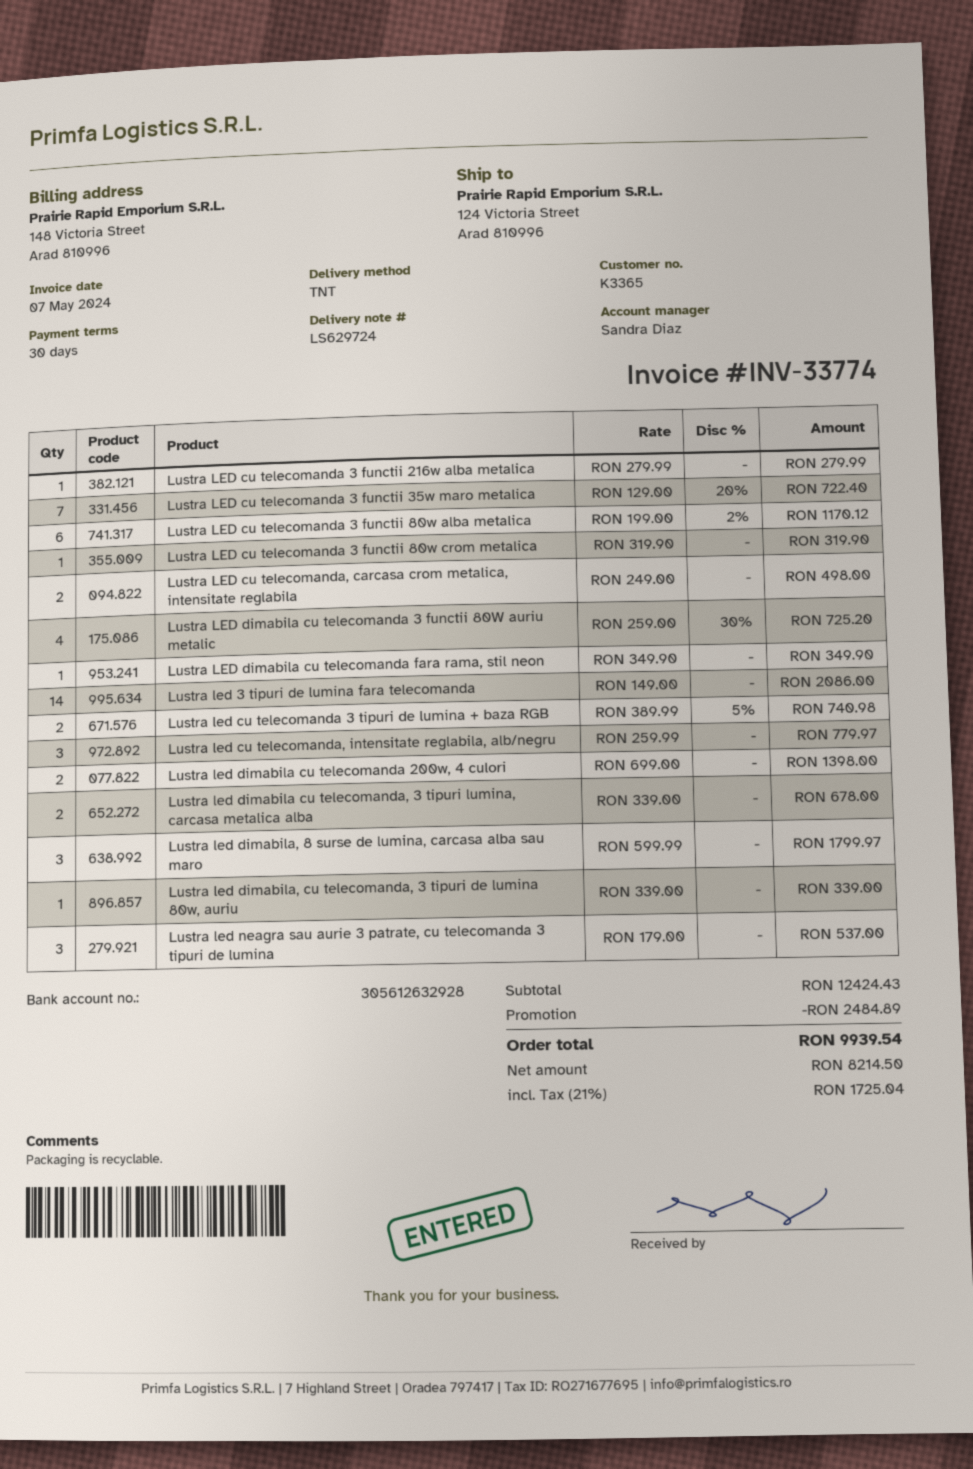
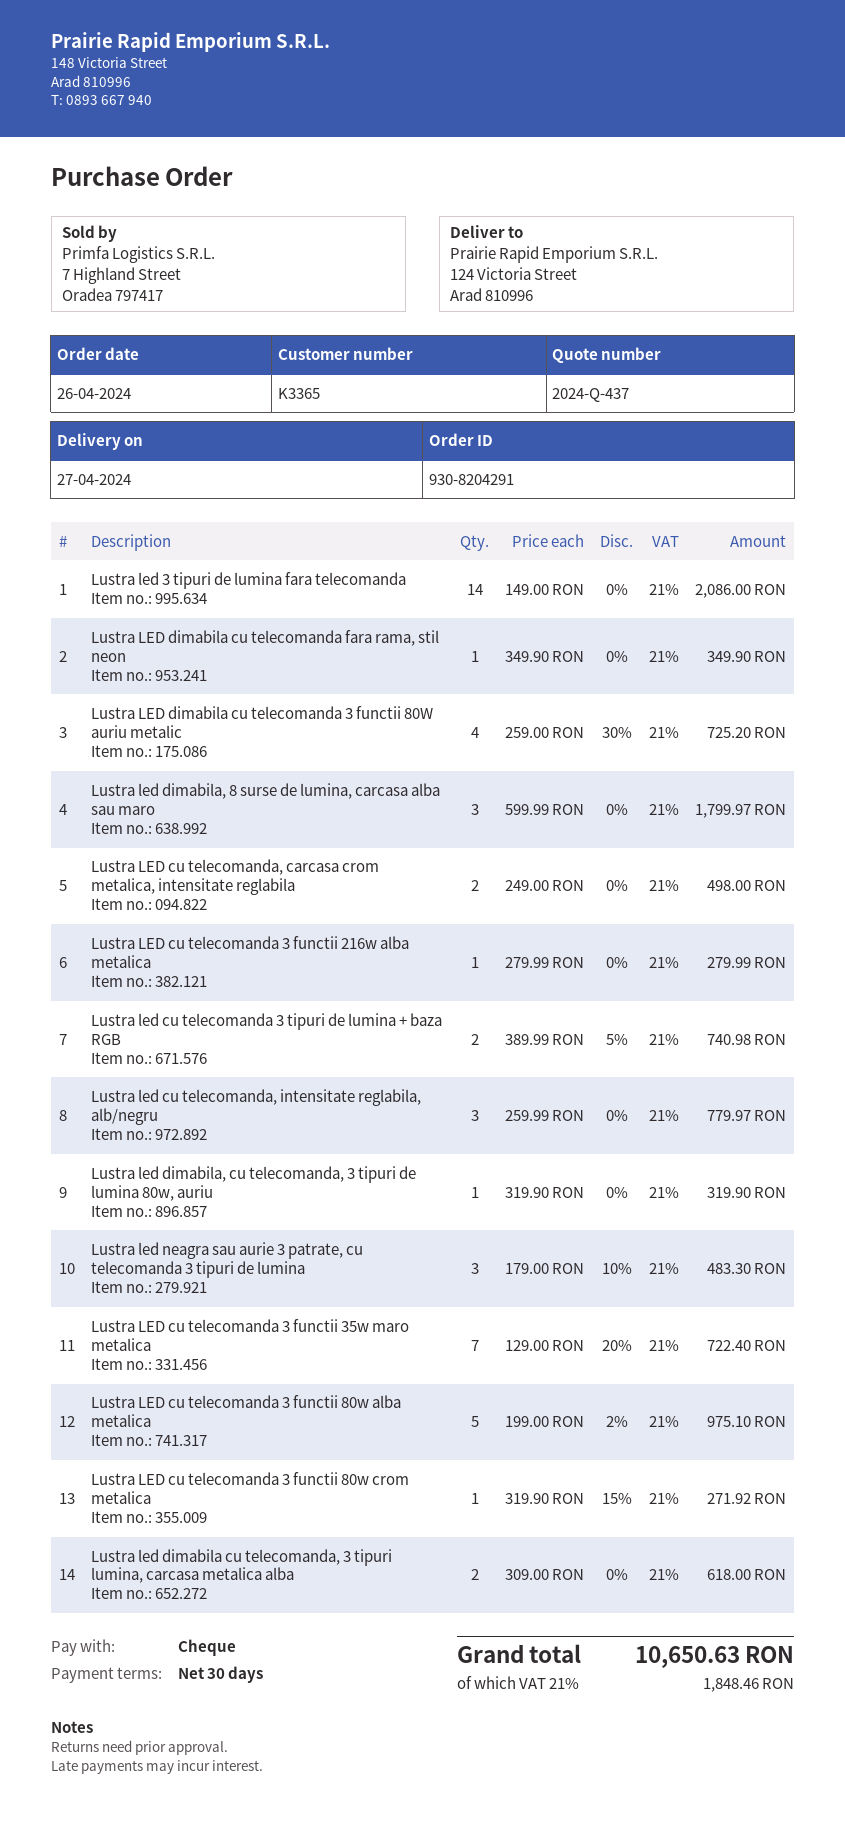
Lustra LED cu telecomanda 3 functii 80w alba metalica: 6 x 199.00 - 2% = 1170.12 -> 5 x 199.00 - 2% = 975.10
Lustra LED cu telecomanda 3 functii 80w crom metalica: 1 x 319.90 = 319.90 -> 1 x 319.90 - 15% = 271.92
Lustra led dimabila cu telecomanda 200w, 4 culori: 2 x 699.00 = 1398.00 -> none
Lustra led dimabila cu telecomanda, 3 tipuri lumina, carcasa metalica alba: 2 x 339.00 = 678.00 -> 2 x 309.00 = 618.00
Lustra led dimabila, cu telecomanda, 3 tipuri de lumina 80w, auriu: 1 x 339.00 = 339.00 -> 1 x 319.90 = 319.90
Lustra led neagra sau aurie 3 patrate, cu telecomanda 3 tipuri de lumina: 3 x 179.00 = 537.00 -> 3 x 179.00 - 10% = 483.30
discount: 2484.89 -> none
tax: 21% = 1725.04 -> 21% = 1848.46
total: 9939.54 -> 10650.63

